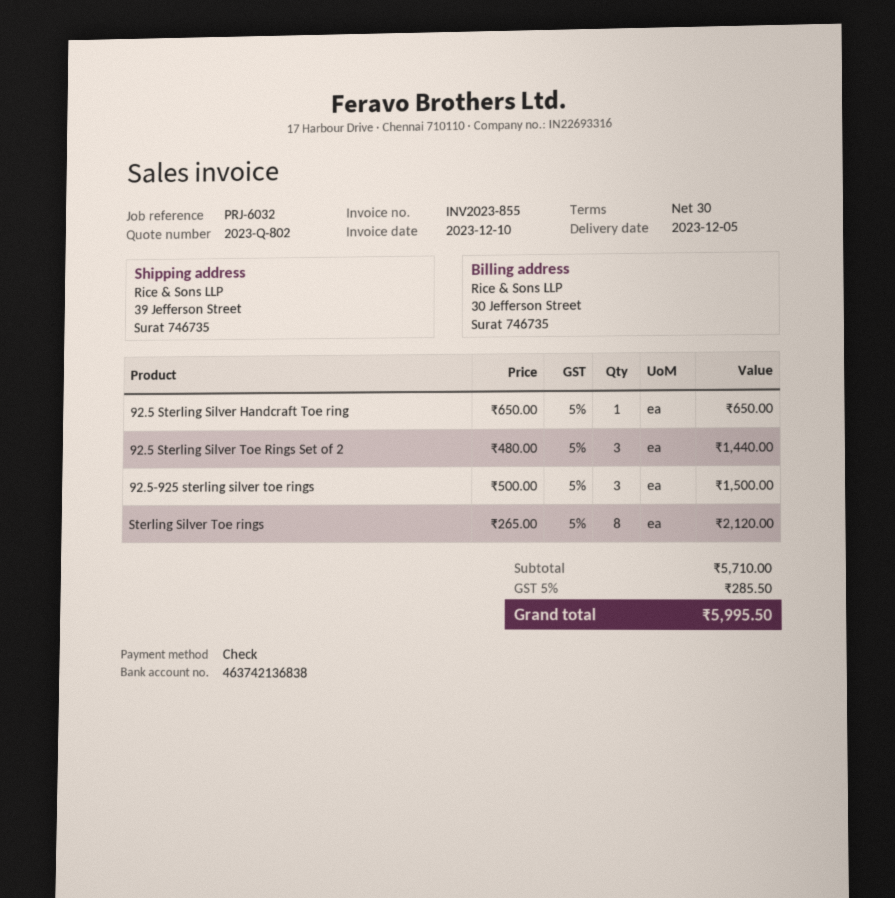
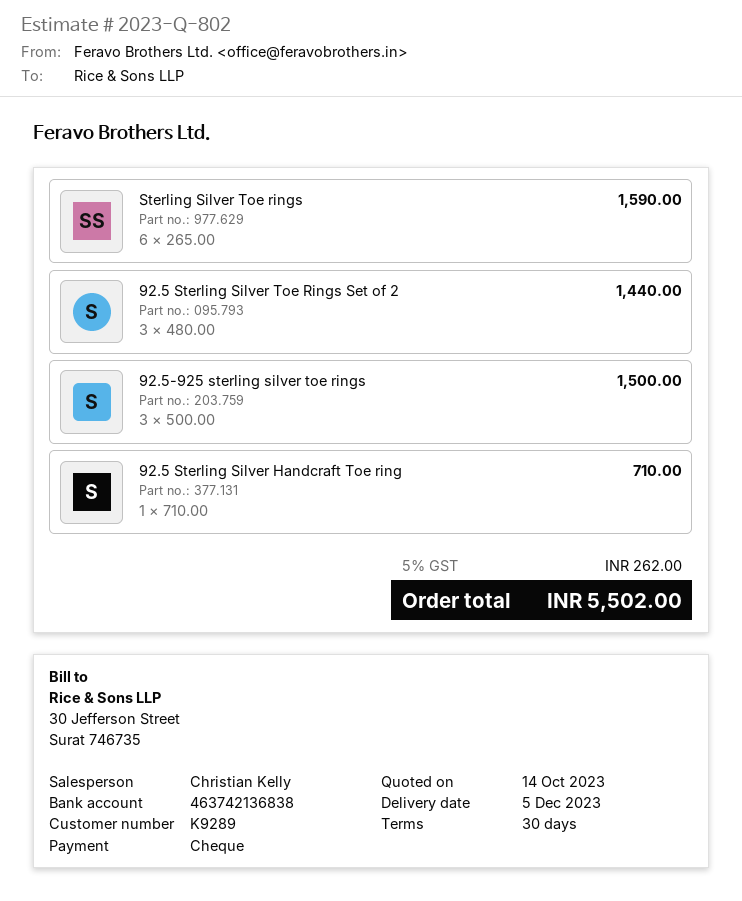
92.5 Sterling Silver Handcraft Toe ring: 1 x 650.00 = 650.00 -> 1 x 710.00 = 710.00
Sterling Silver Toe rings: 8 x 265.00 = 2120.00 -> 6 x 265.00 = 1590.00
tax: 5% = 285.50 -> 5% = 262.00
total: 5995.50 -> 5502.00

